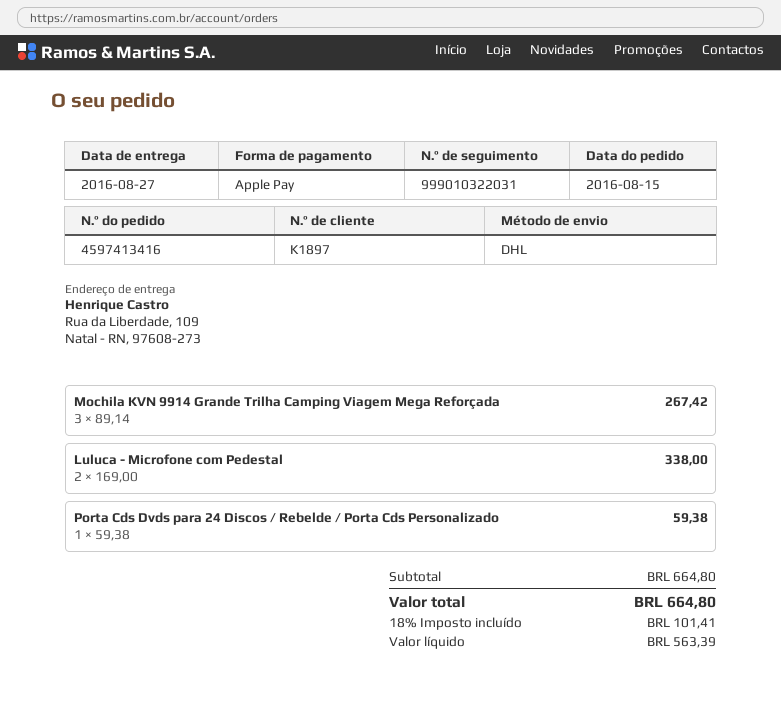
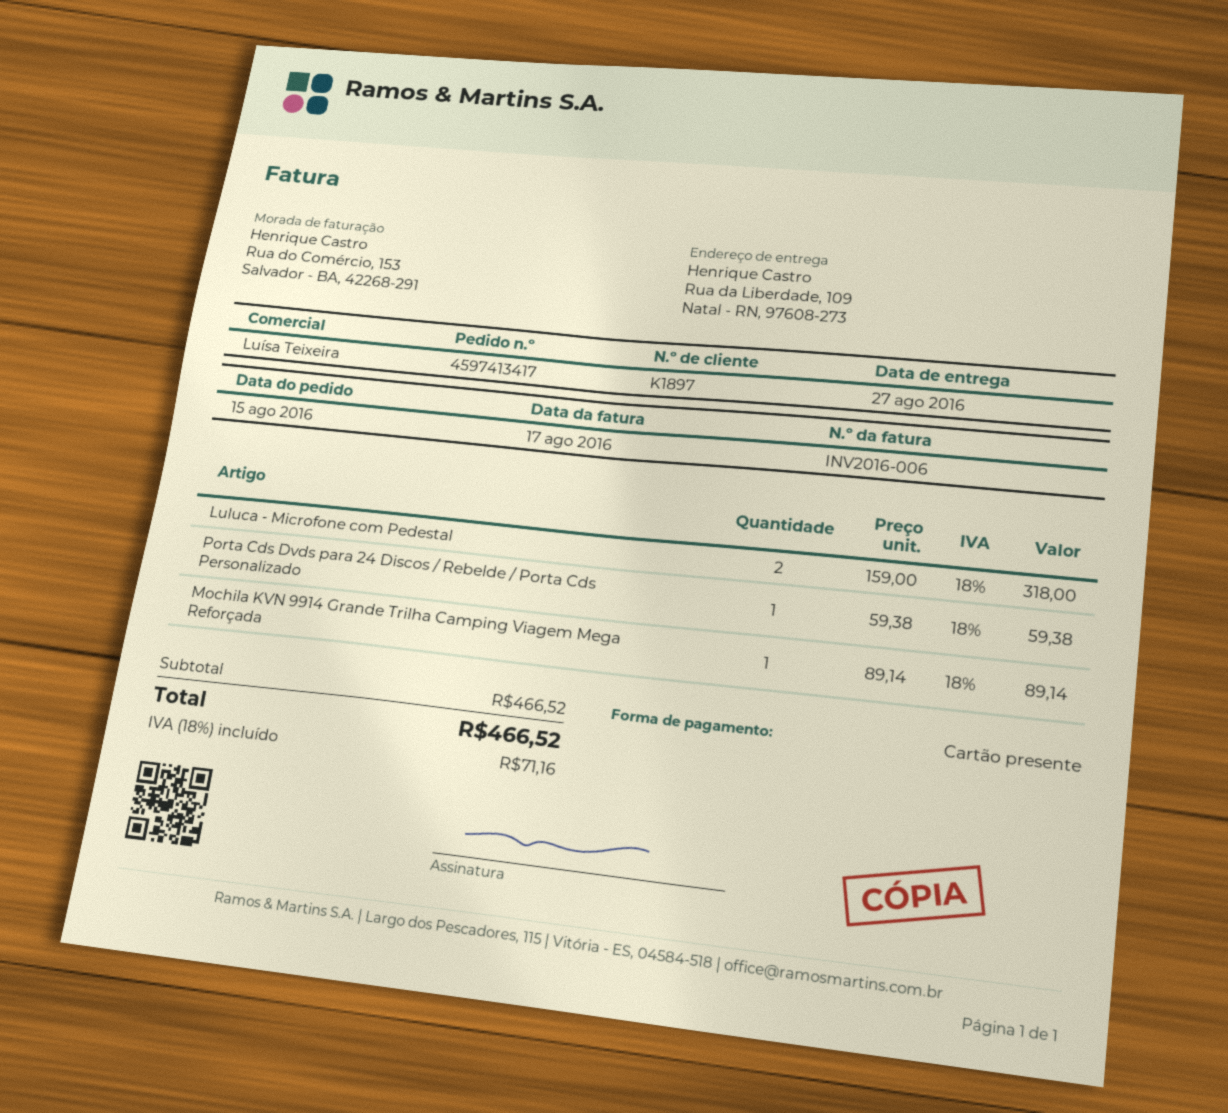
order number: 4597413416 -> 4597413417
payment method: Apple Pay -> gift card
Mochila KVN 9914 Grande Trilha Camping Viagem Mega Reforçada: 3 x 89.14 = 267.42 -> 1 x 89.14 = 89.14
Luluca - Microfone com Pedestal: 2 x 169.00 = 338.00 -> 2 x 159.00 = 318.00
subtotal: 664.80 -> 466.52
tax: 18% = 101.41 -> 18% = 71.16
total: 664.80 -> 466.52

